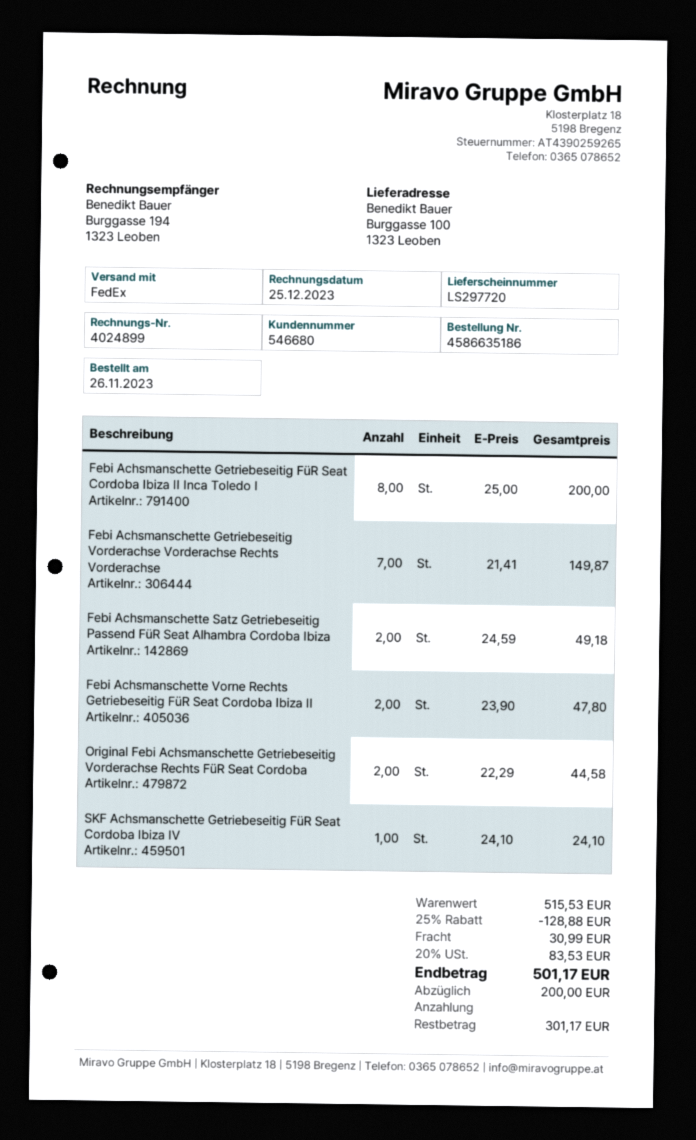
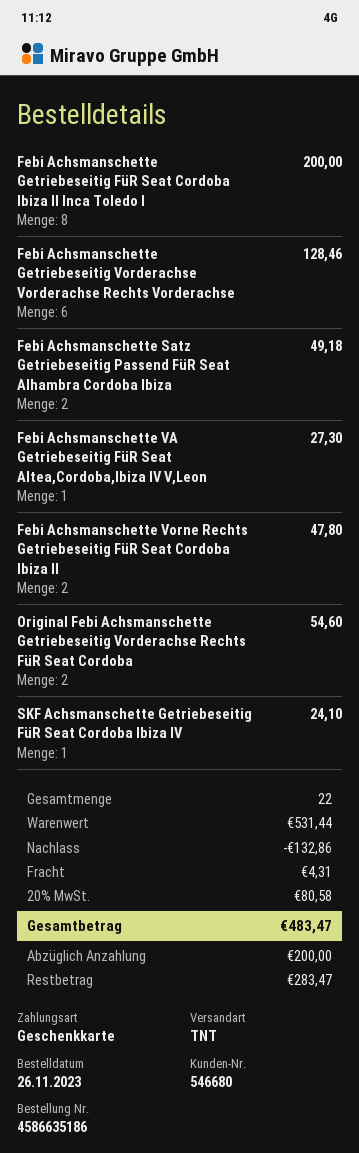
shipping method: FedEx -> TNT
Febi Achsmanschette Getriebeseitig Vorderachse Vorderachse Rechts Vorderachse: 7 for 149.87 -> 6 for 128.46
Original Febi Achsmanschette Getriebeseitig Vorderachse Rechts FüR Seat Cordoba: 2 for 44.58 -> 2 for 54.60
Febi Achsmanschette VA Getriebeseitig FüR Seat Altea,Cordoba,Ibiza IV V,Leon: none -> 1 for 27.30
subtotal: 515.53 -> 531.44
discount: 128.88 -> 132.86
shipping: 30.99 -> 4.31
tax: 20% = 83.53 -> 20% = 80.58
total: 501.17 -> 483.47
balance: 301.17 -> 283.47

